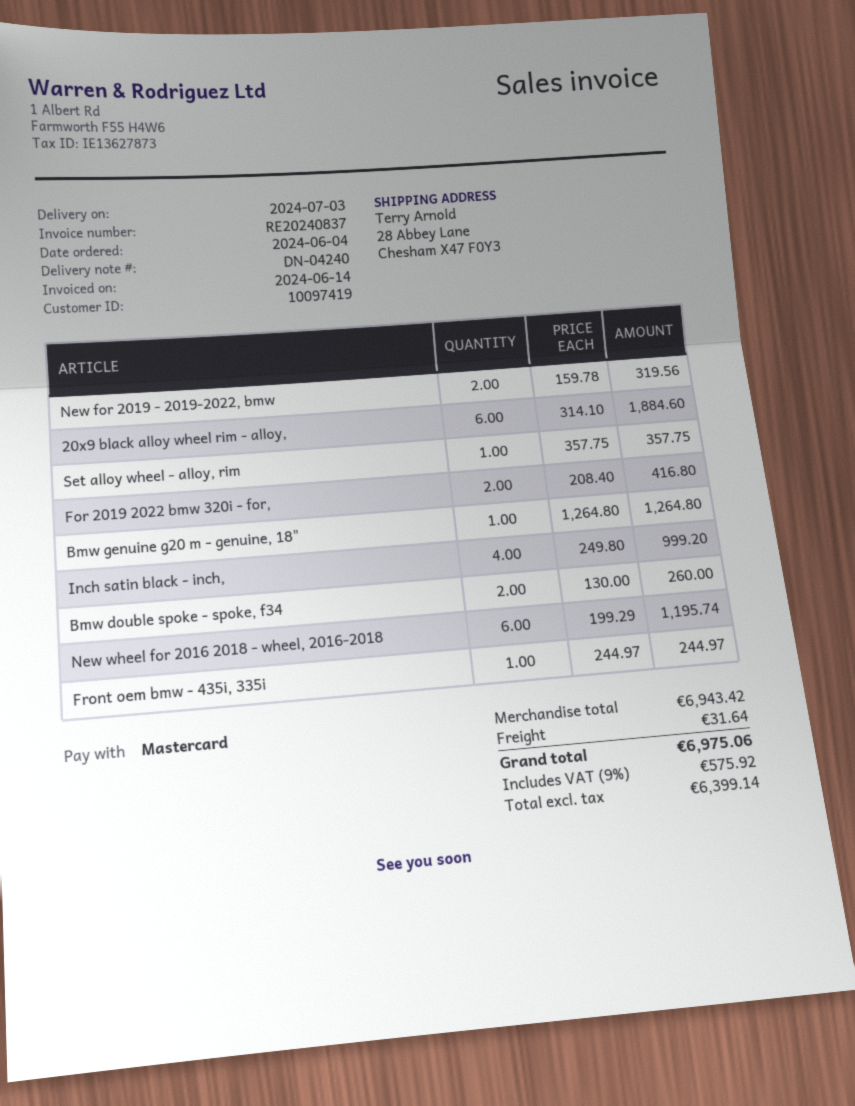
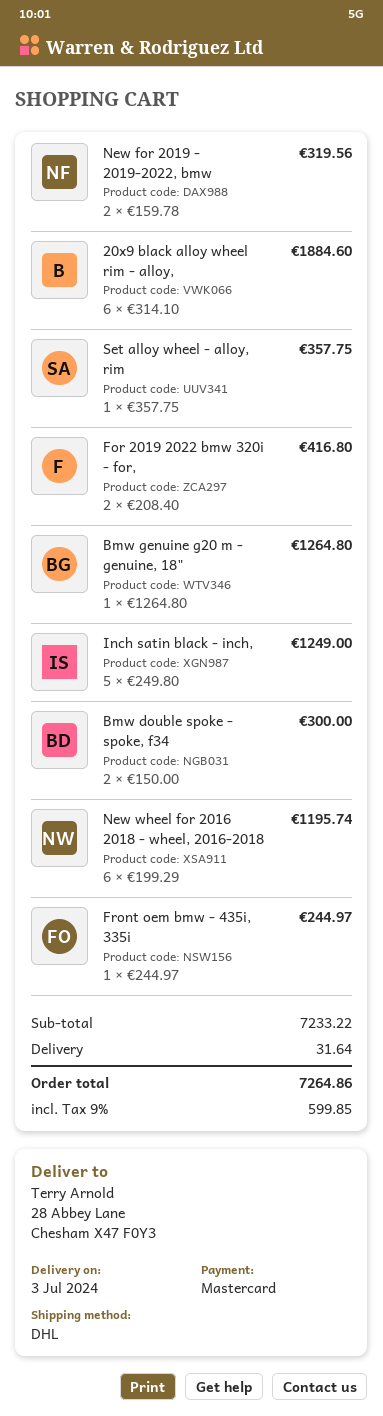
Inch satin black - inch,: 4 x 249.80 = 999.20 -> 5 x 249.80 = 1249.00
Bmw double spoke - spoke, f34: 2 x 130.00 = 260.00 -> 2 x 150.00 = 300.00
subtotal: 6943.42 -> 7233.22
tax: 9% = 575.92 -> 9% = 599.85
total: 6975.06 -> 7264.86

